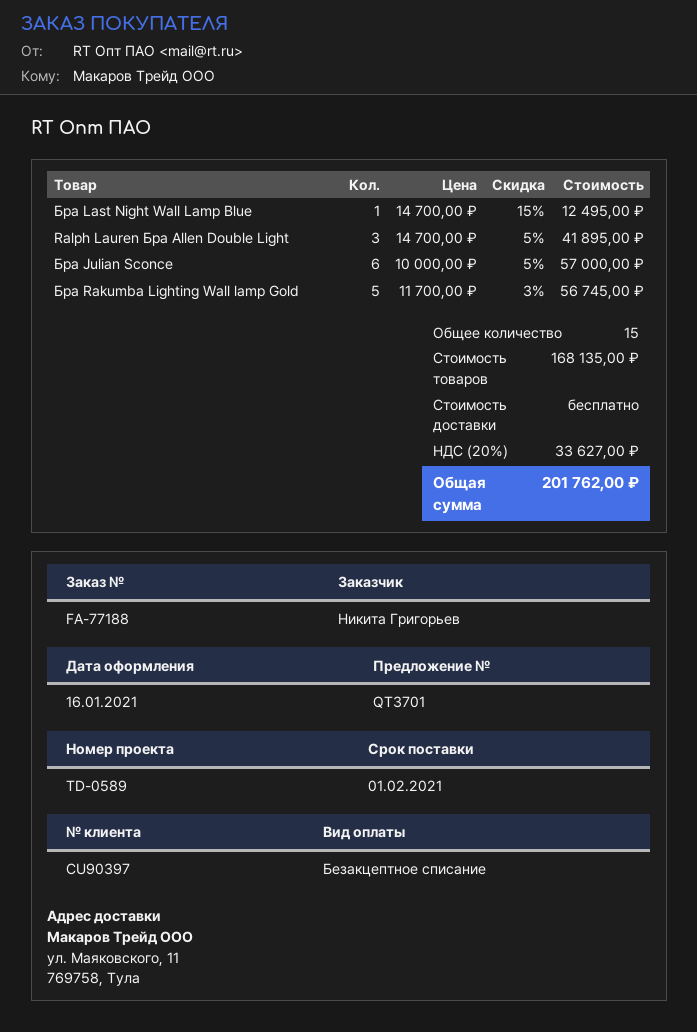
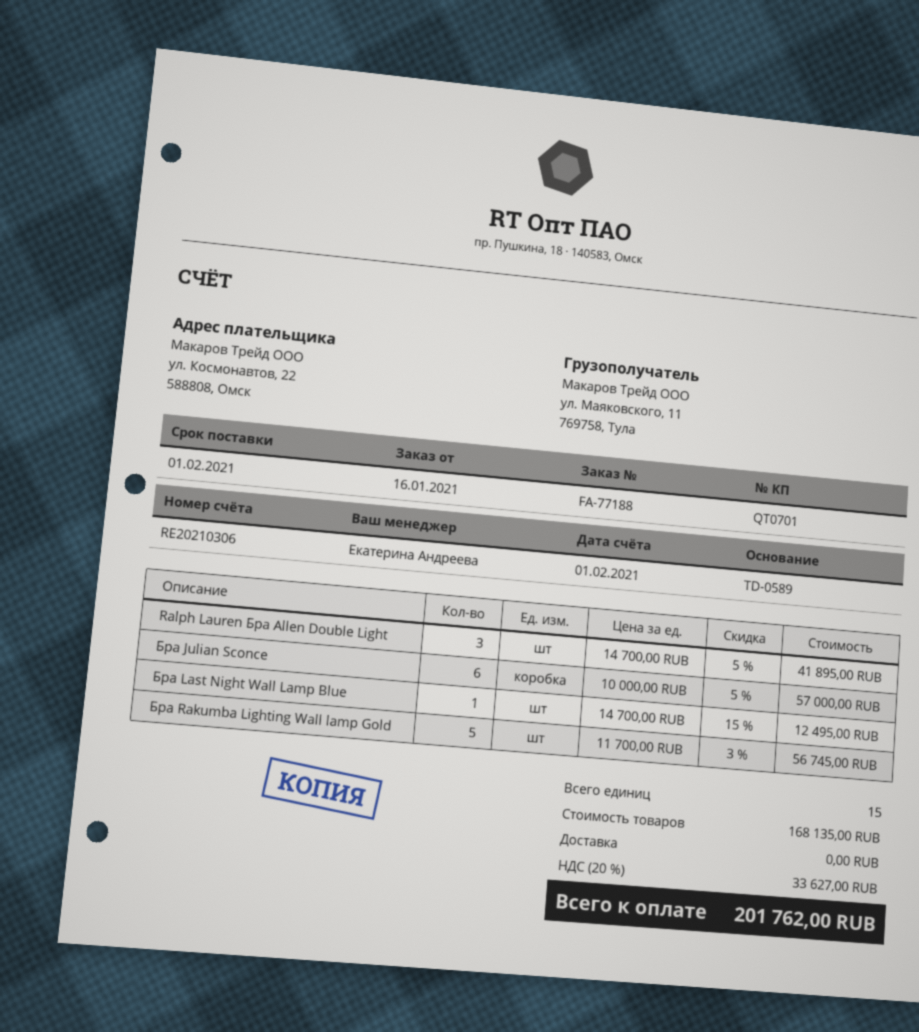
quote number: QT3701 -> QT0701

